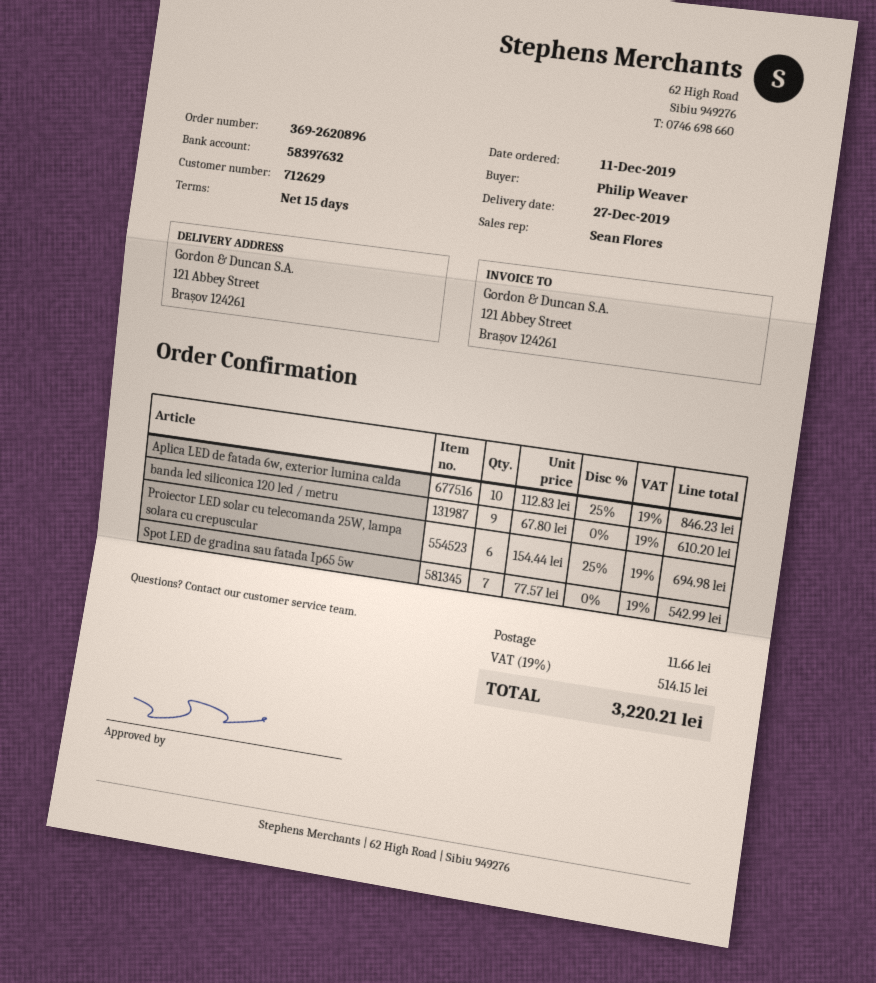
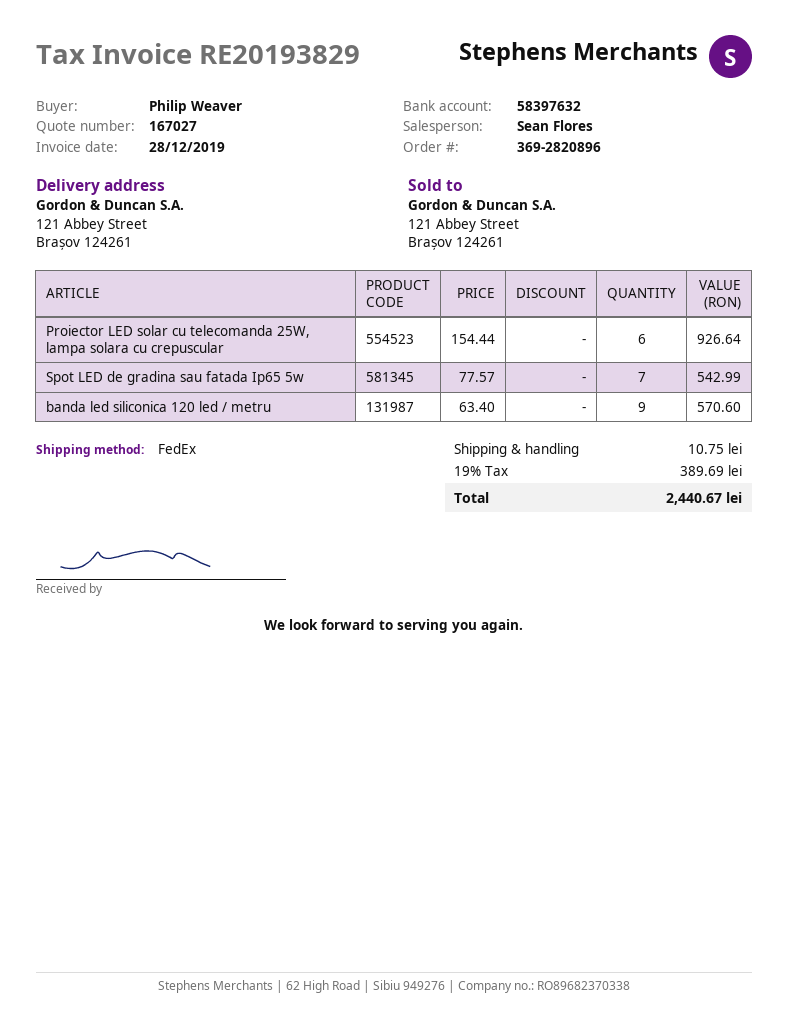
order number: 369-2620896 -> 369-2820896
Aplica LED de fatada 6w, exterior lumina calda: 10 x 112.83 - 25% = 846.23 -> none
banda led siliconica 120 led / metru: 9 x 67.80 = 610.20 -> 9 x 63.40 = 570.60
Proiector LED solar cu telecomanda 25W, lampa solara cu crepuscular: 6 x 154.44 - 25% = 694.98 -> 6 x 154.44 = 926.64
shipping: 11.66 -> 10.75
tax: 19% = 514.15 -> 19% = 389.69
total: 3220.21 -> 2440.67

